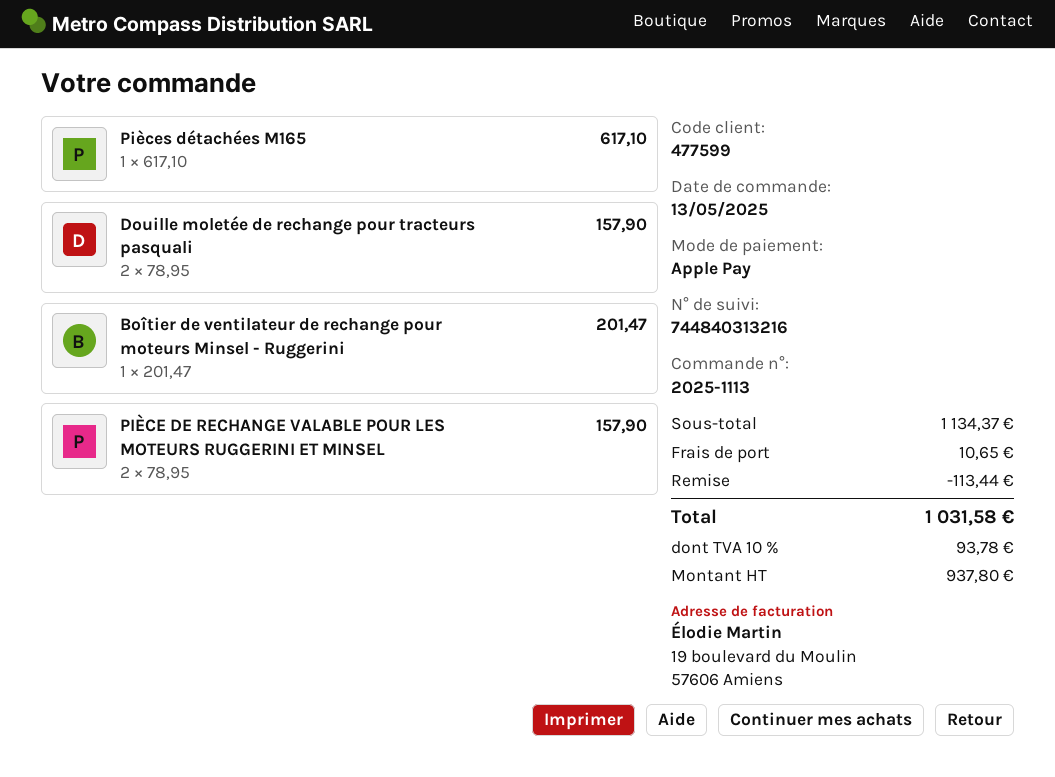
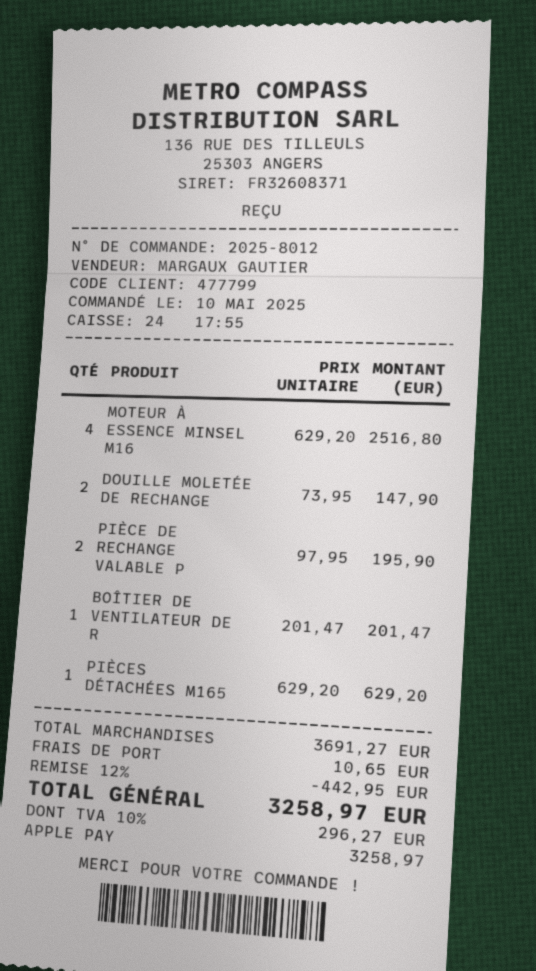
order number: 2025-1113 -> 2025-8012
order date: 2025-05-13 -> 2025-05-10
customer number: 477599 -> 477799
Pièces détachées M165: 1 x 617.10 = 617.10 -> 1 x 629.20 = 629.20
Douille moletée de rechange pour tracteurs pasquali: 2 x 78.95 = 157.90 -> 2 x 73.95 = 147.90
PIÈCE DE RECHANGE VALABLE POUR LES MOTEURS RUGGERINI ET MINSEL: 2 x 78.95 = 157.90 -> 2 x 97.95 = 195.90
MOTEUR À ESSENCE MINSEL M16: none -> 4 x 629.20 = 2516.80
subtotal: 1134.37 -> 3691.27
discount: 113.44 -> 442.95
tax: 10% = 93.78 -> 10% = 296.27
total: 1031.58 -> 3258.97

